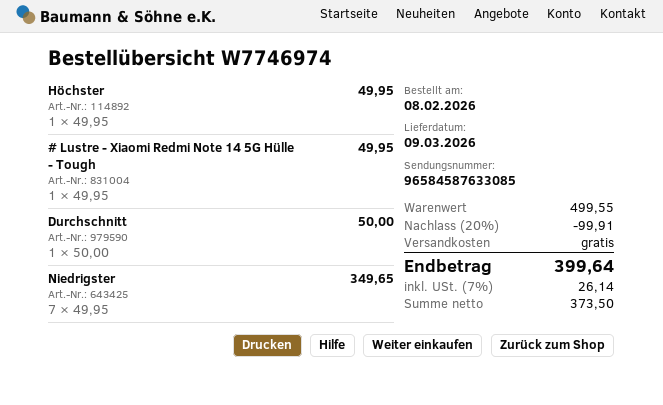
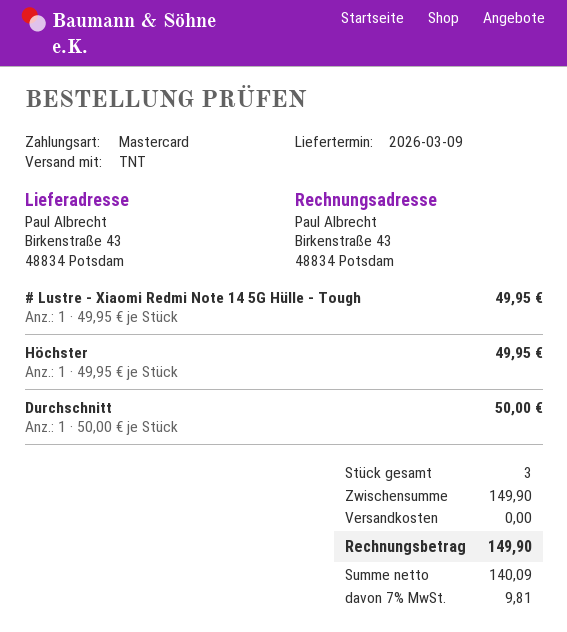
Niedrigster: 7 x 49.95 = 349.65 -> none
subtotal: 499.55 -> 149.90
discount: 20% = 99.91 -> none
net: 373.50 -> 140.09
tax: 7% = 26.14 -> 7% = 9.81
total: 399.64 -> 149.90

